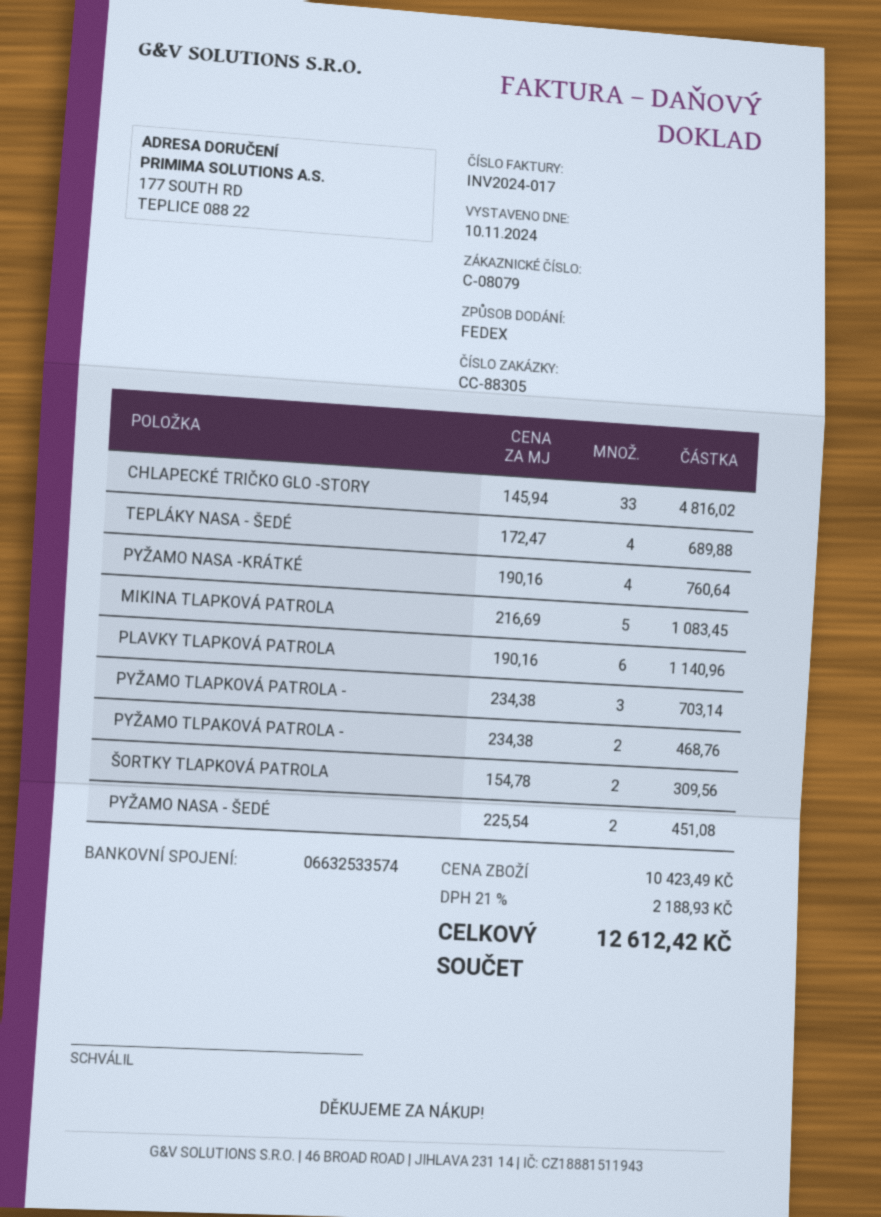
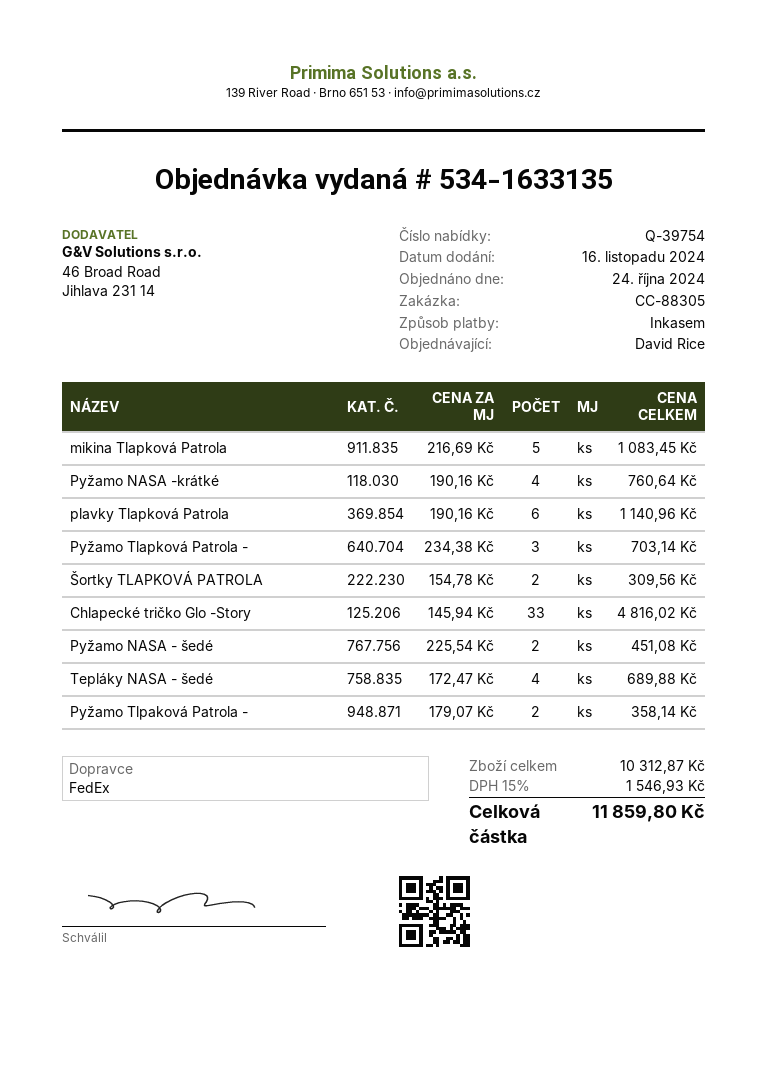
PYŽAMO TLPAKOVÁ PATROLA -: 2 x 234.38 = 468.76 -> 2 x 179.07 = 358.14
subtotal: 10423.49 -> 10312.87
tax: 21% = 2188.93 -> 15% = 1546.93
total: 12612.42 -> 11859.80

